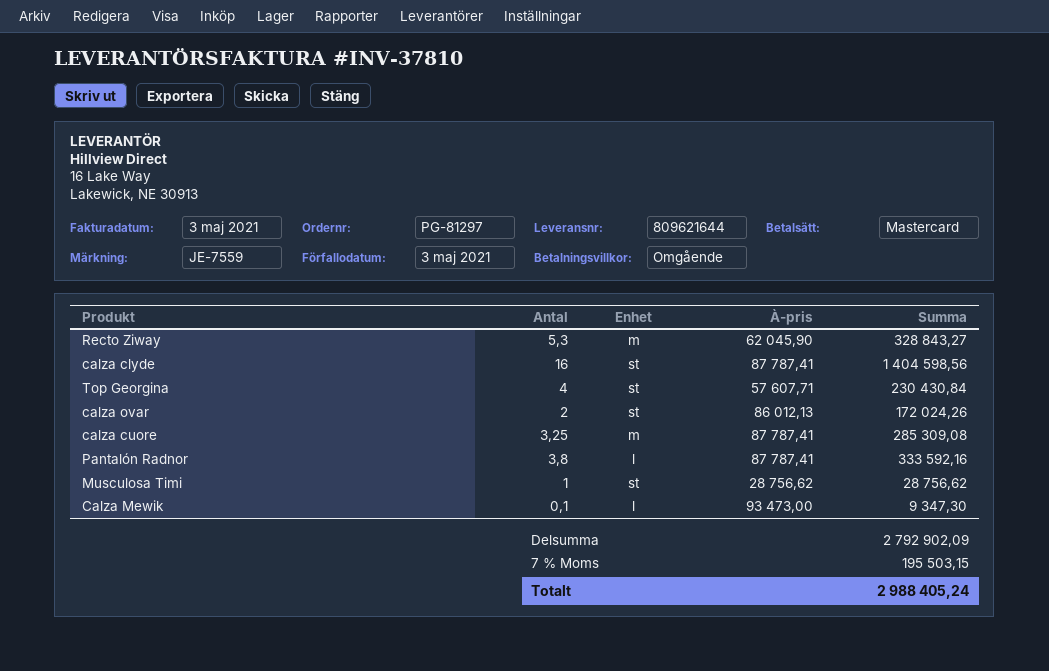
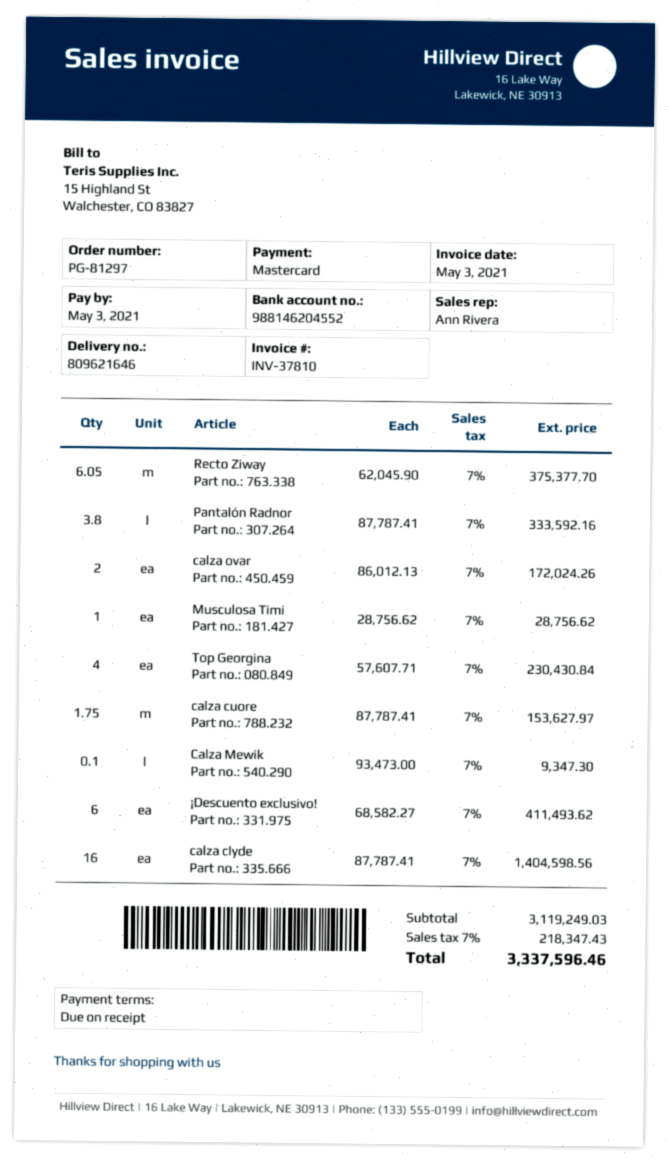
delivery note number: 809621644 -> 809621646
Recto Ziway: 5.3 x 62045.90 = 328843.27 -> 6.05 x 62045.90 = 375377.70
calza cuore: 3.25 x 87787.41 = 285309.08 -> 1.75 x 87787.41 = 153627.97
¡Descuento exclusivo!: none -> 6 x 68582.27 = 411493.62
subtotal: 2792902.09 -> 3119249.03
tax: 7% = 195503.15 -> 7% = 218347.43
total: 2988405.24 -> 3337596.46

